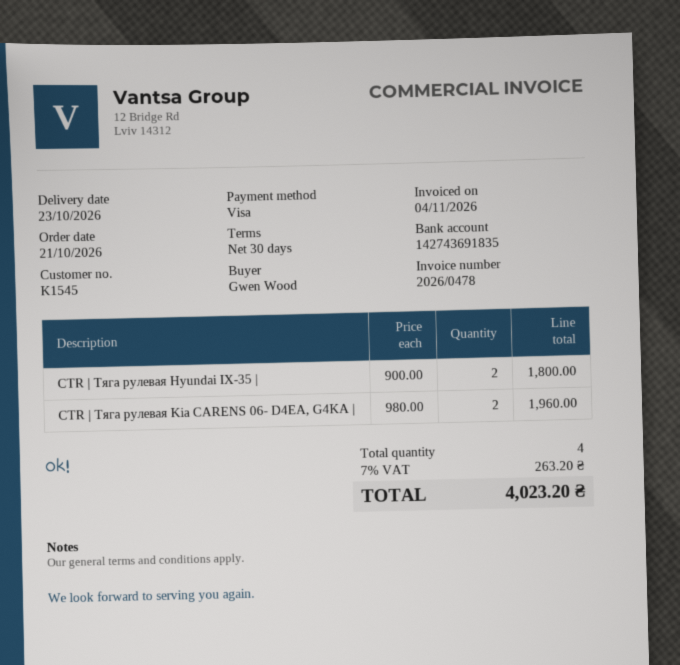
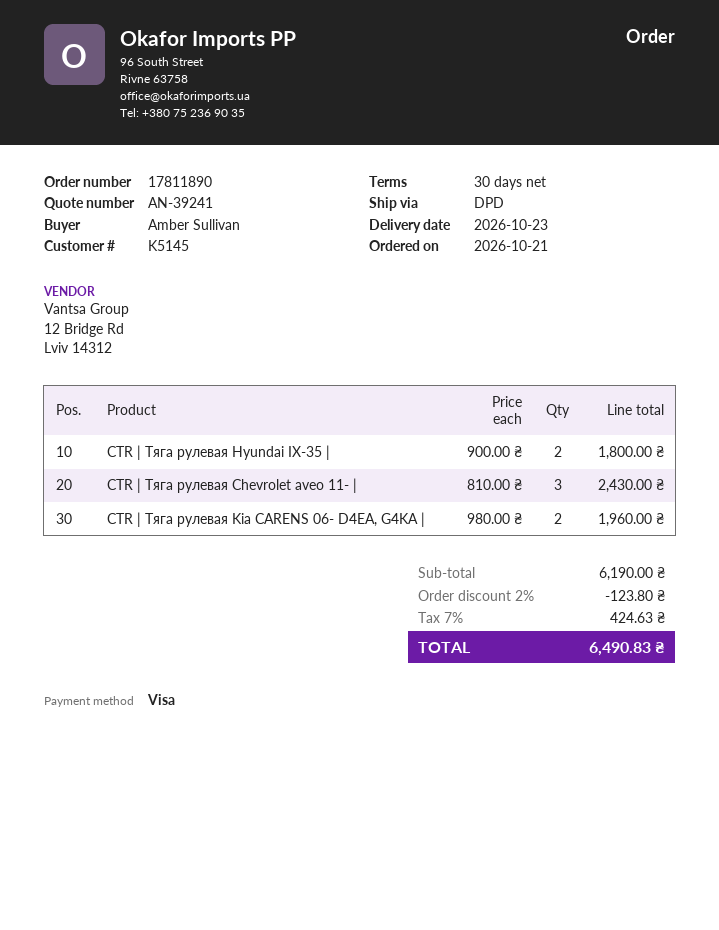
customer number: K1545 -> K5145
ordered by: Gwen Wood -> Amber Sullivan
CTR | Тяга рулевая Chevrolet aveo 11- |: none -> 3 x 810.00 = 2430.00
discount: none -> 2% = 123.80
tax: 7% = 263.20 -> 7% = 424.63
total: 4023.20 -> 6490.83

